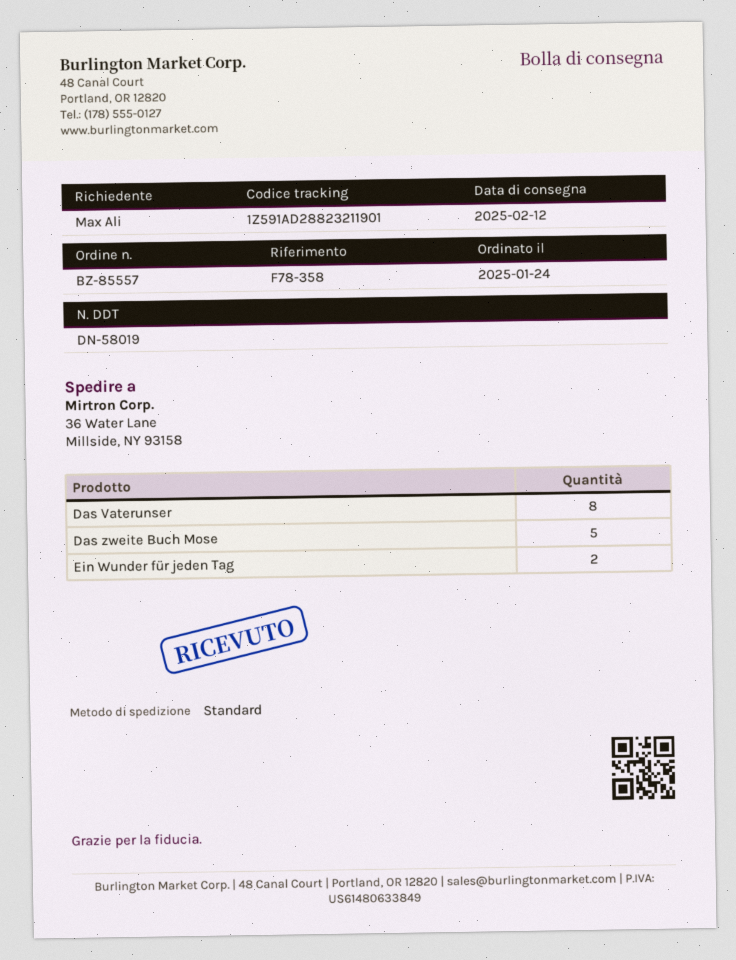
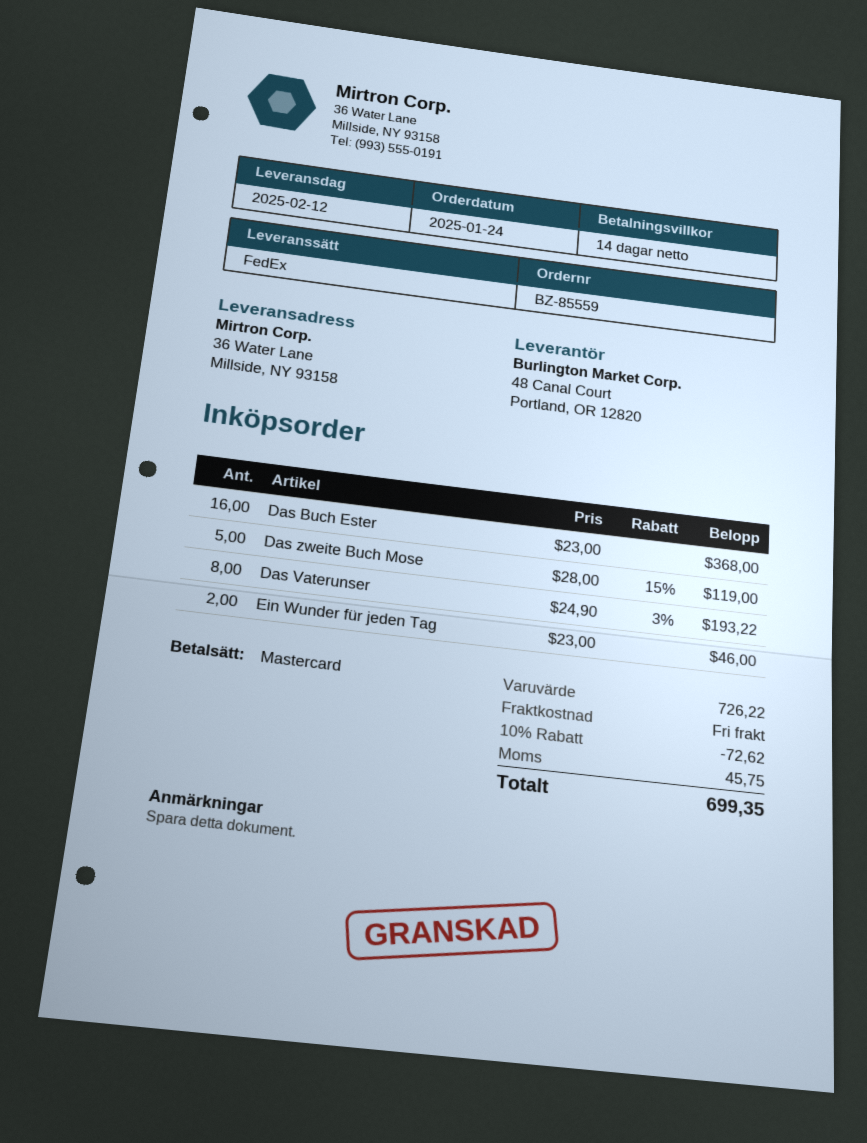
order number: BZ-85557 -> BZ-85559
shipping method: standard -> FedEx
Das Buch Ester: none -> 16

